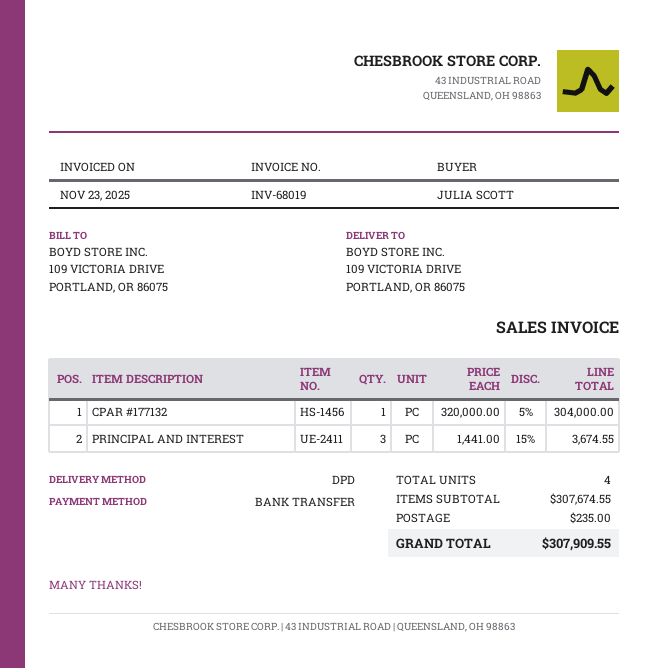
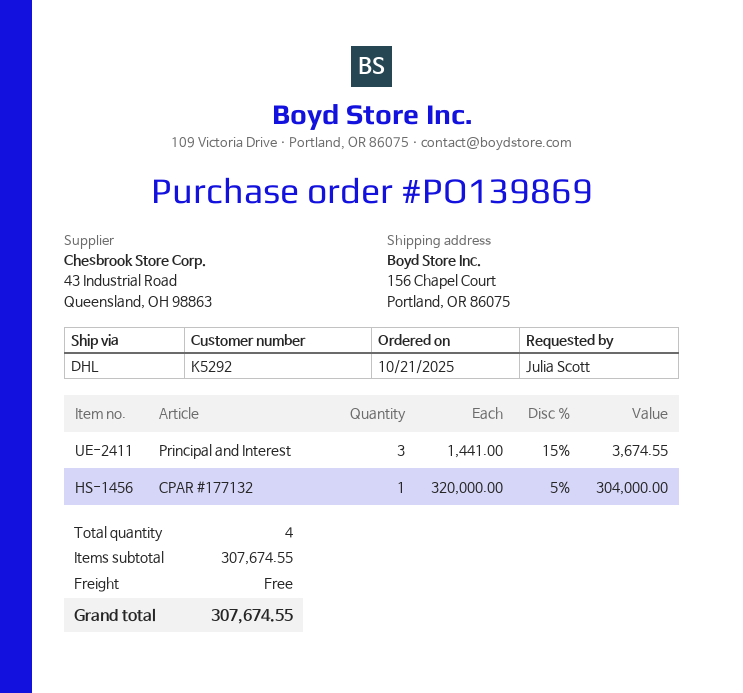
shipping method: DPD -> DHL
ship to: 109 VICTORIA DRIVE, PORTLAND, OR 86075 -> 156 Chapel Court, Portland, OR 86075
shipping: 235.00 -> 0.00
total: 307909.55 -> 307674.55

